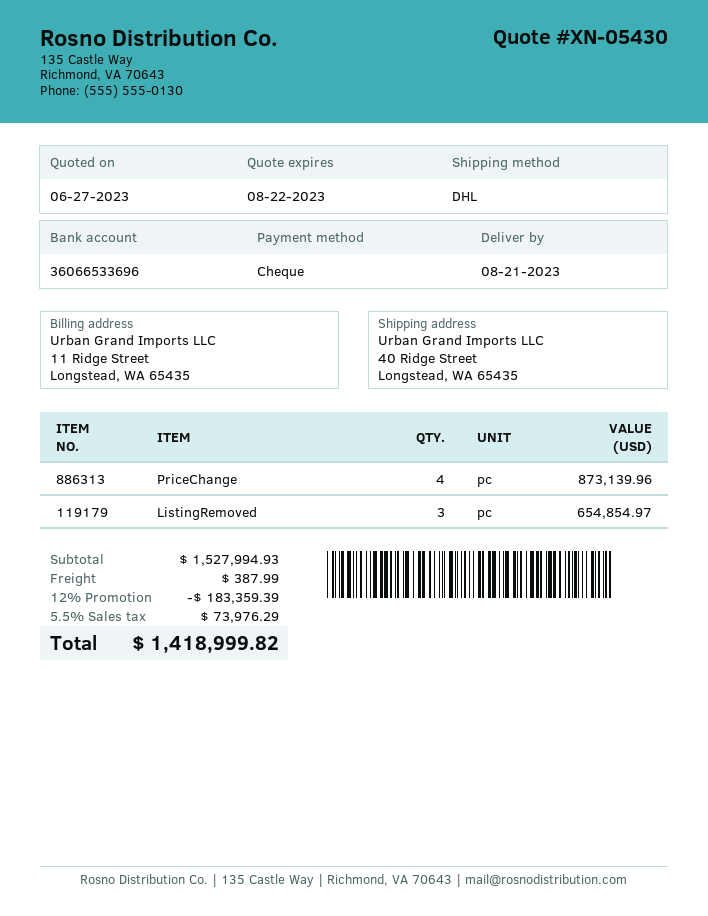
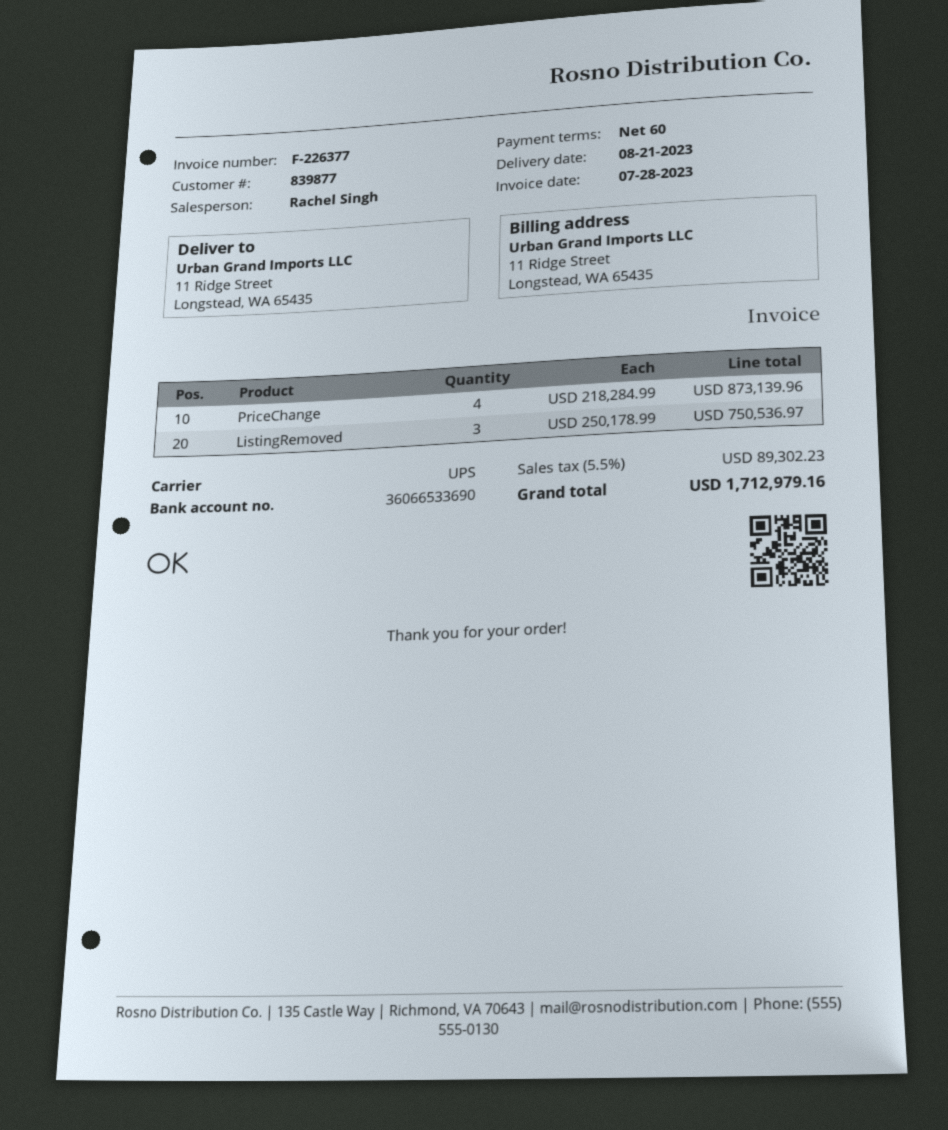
bank account: 36066533696 -> 36066533690
shipping method: DHL -> UPS
ship to: 40 Ridge Street, Longstead, WA 65435 -> 11 Ridge Street, Longstead, WA 65435
ListingRemoved: 3 for 654854.97 -> 3 for 750536.97
discount: 12% = 183359.39 -> none
shipping: 387.99 -> none
tax: 5.5% = 73976.29 -> 5.5% = 89302.23
total: 1418999.82 -> 1712979.16

